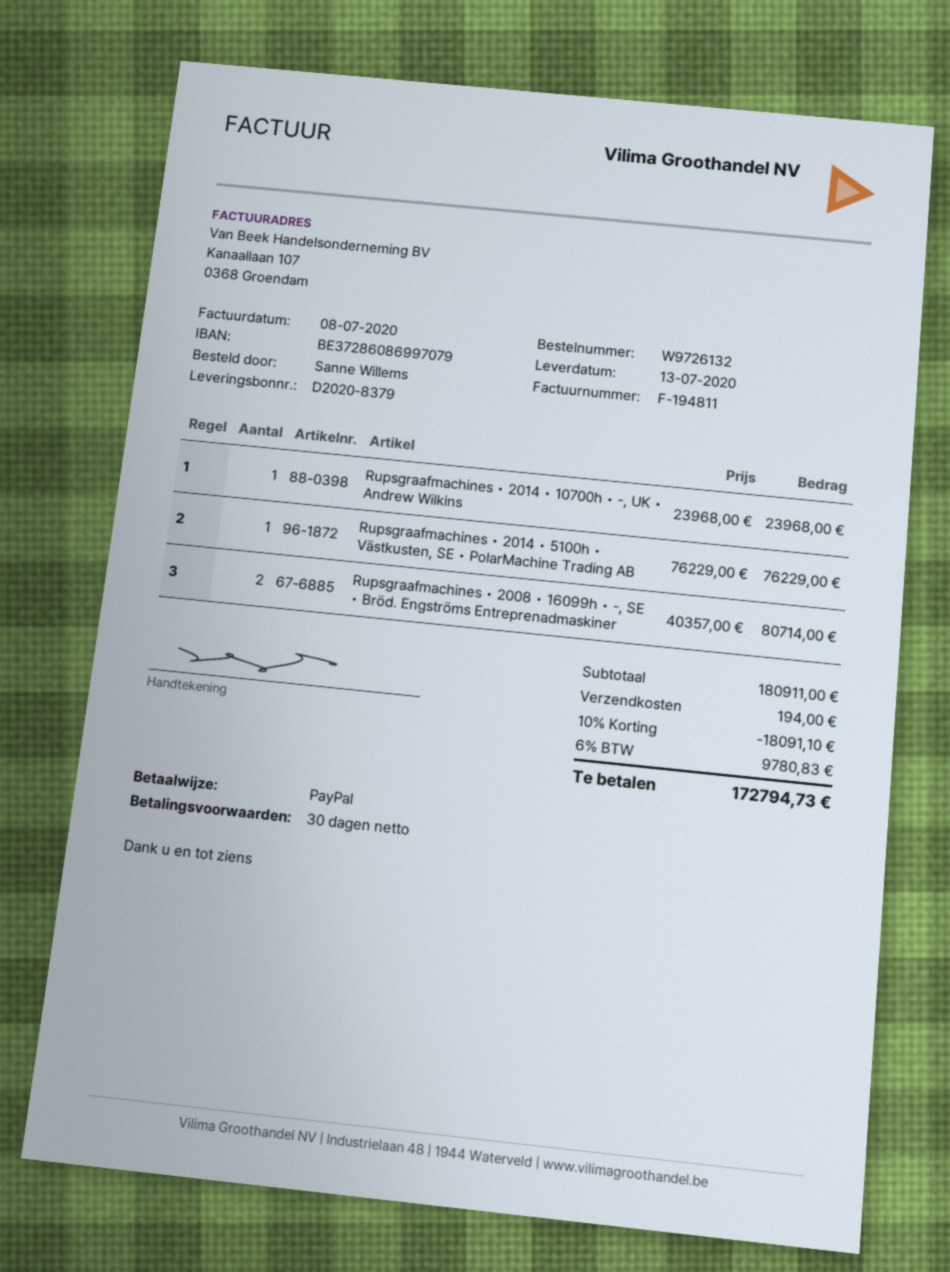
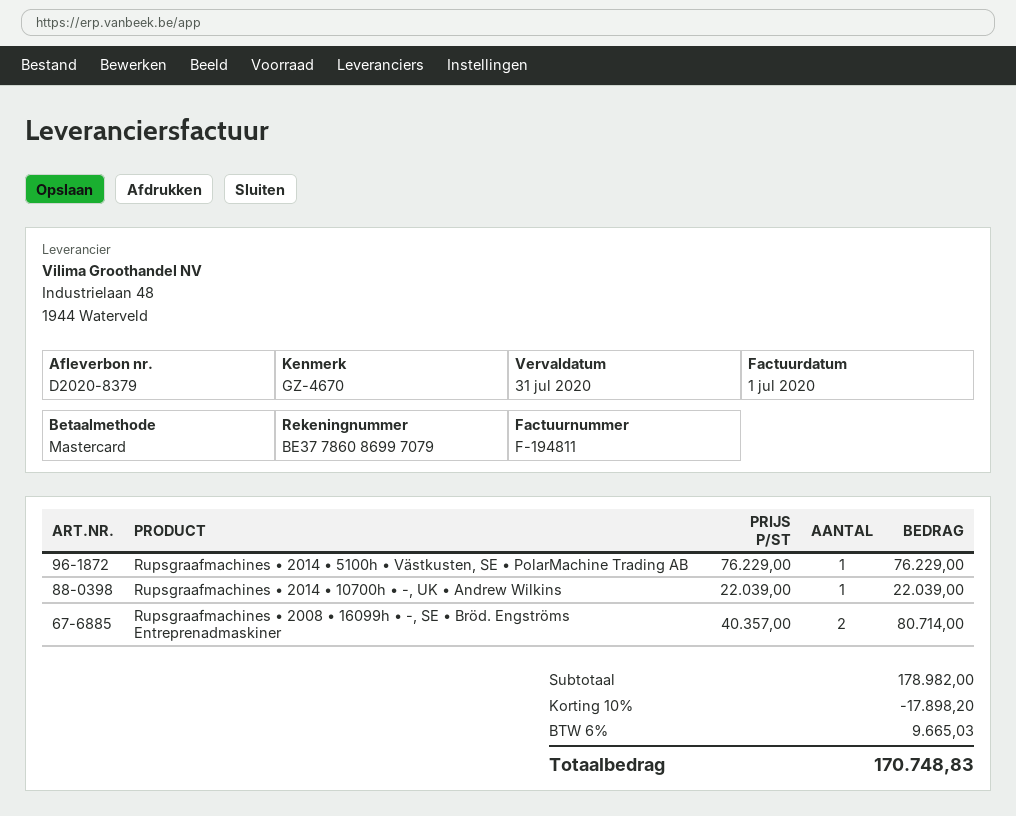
invoice date: 2020-07-08 -> 2020-07-01
payment method: PayPal -> Mastercard
bank account: BE37286086997079 -> BE37786086997079
Rupsgraafmachines • 2014 • 10700h • -, UK • Andrew Wilkins: 1 x 23968.00 = 23968.00 -> 1 x 22039.00 = 22039.00
subtotal: 180911.00 -> 178982.00
discount: 10% = 18091.10 -> 10% = 17898.20
shipping: 194.00 -> none
tax: 6% = 9780.83 -> 6% = 9665.03
total: 172794.73 -> 170748.83

